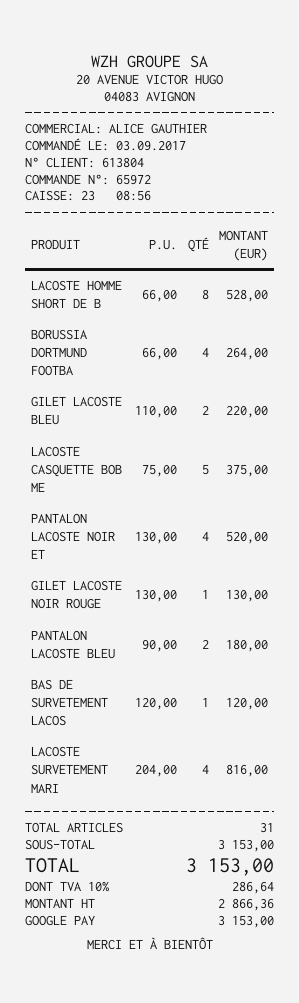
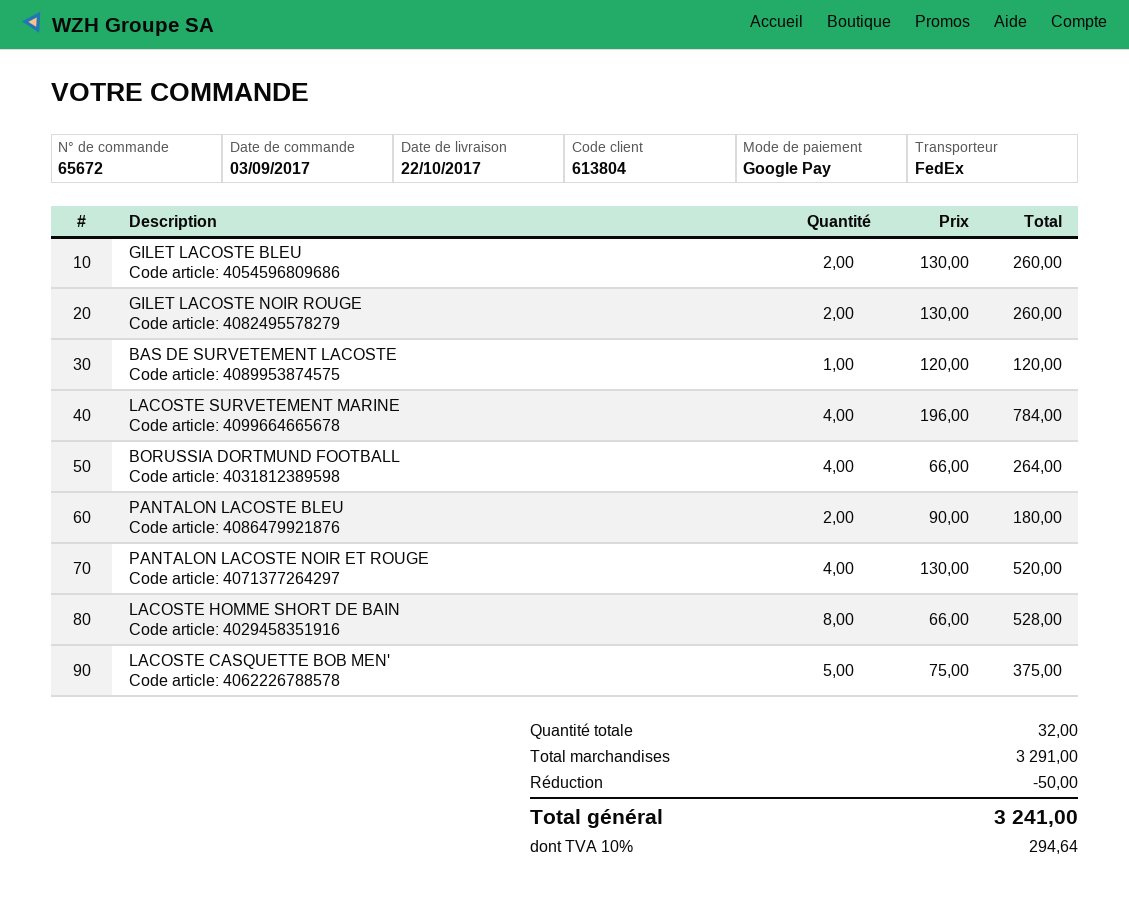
order number: 65972 -> 65672
GILET LACOSTE BLEU: 2 x 110.00 = 220.00 -> 2 x 130.00 = 260.00
GILET LACOSTE NOIR ROUGE: 1 x 130.00 = 130.00 -> 2 x 130.00 = 260.00
LACOSTE SURVETEMENT MARI: 4 x 204.00 = 816.00 -> 4 x 196.00 = 784.00
total quantity: 31 -> 32
subtotal: 3153.00 -> 3291.00
discount: none -> 50.00
tax: 10% = 286.64 -> 10% = 294.64
total: 3153.00 -> 3241.00

